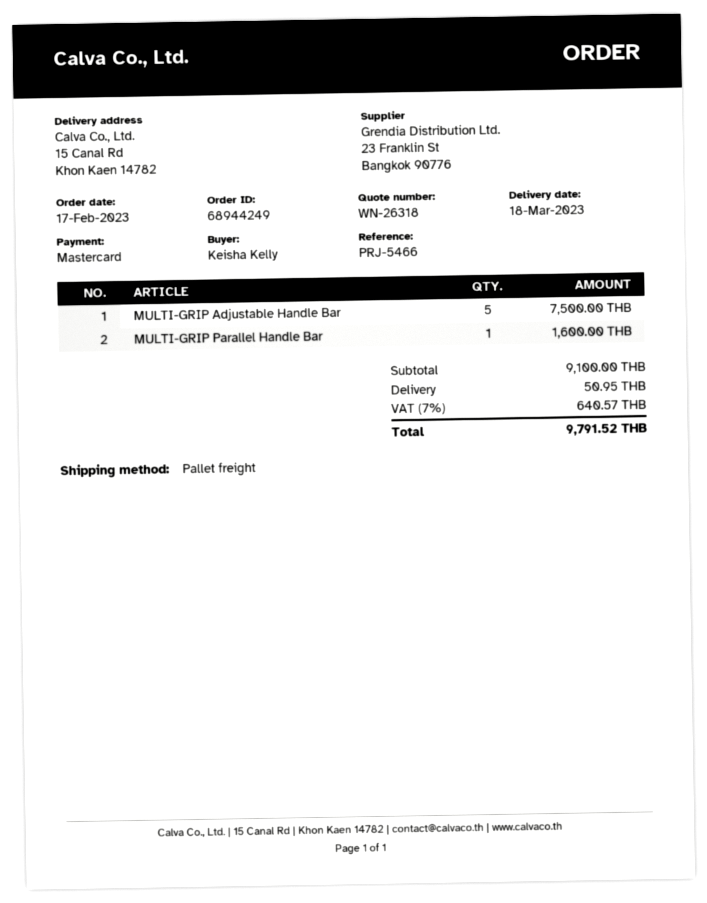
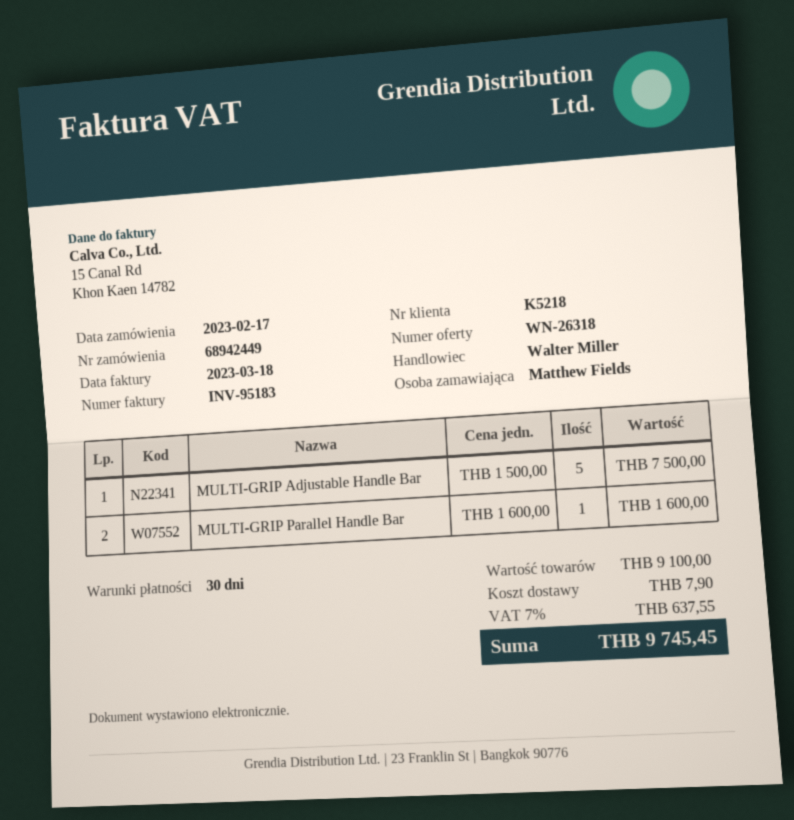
order number: 68944249 -> 68942449
ordered by: Keisha Kelly -> Matthew Fields
shipping: 50.95 -> 7.90
tax: 7% = 640.57 -> 7% = 637.55
total: 9791.52 -> 9745.45

